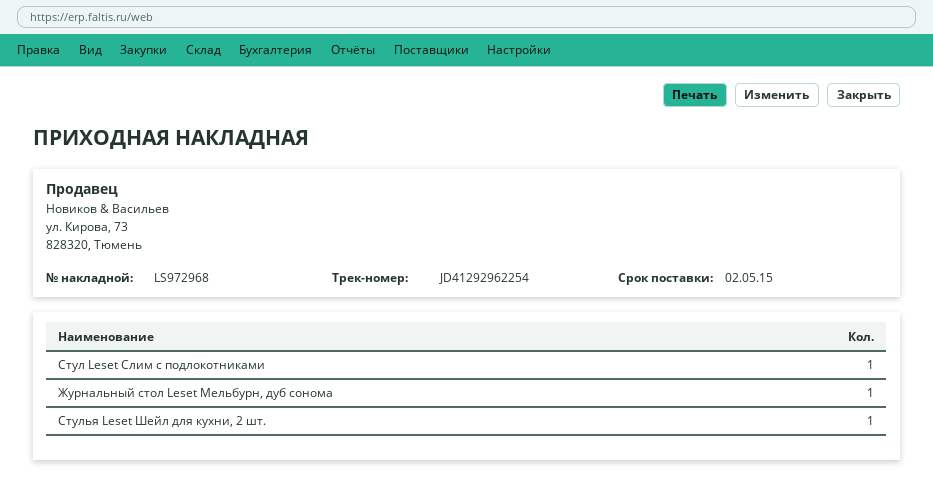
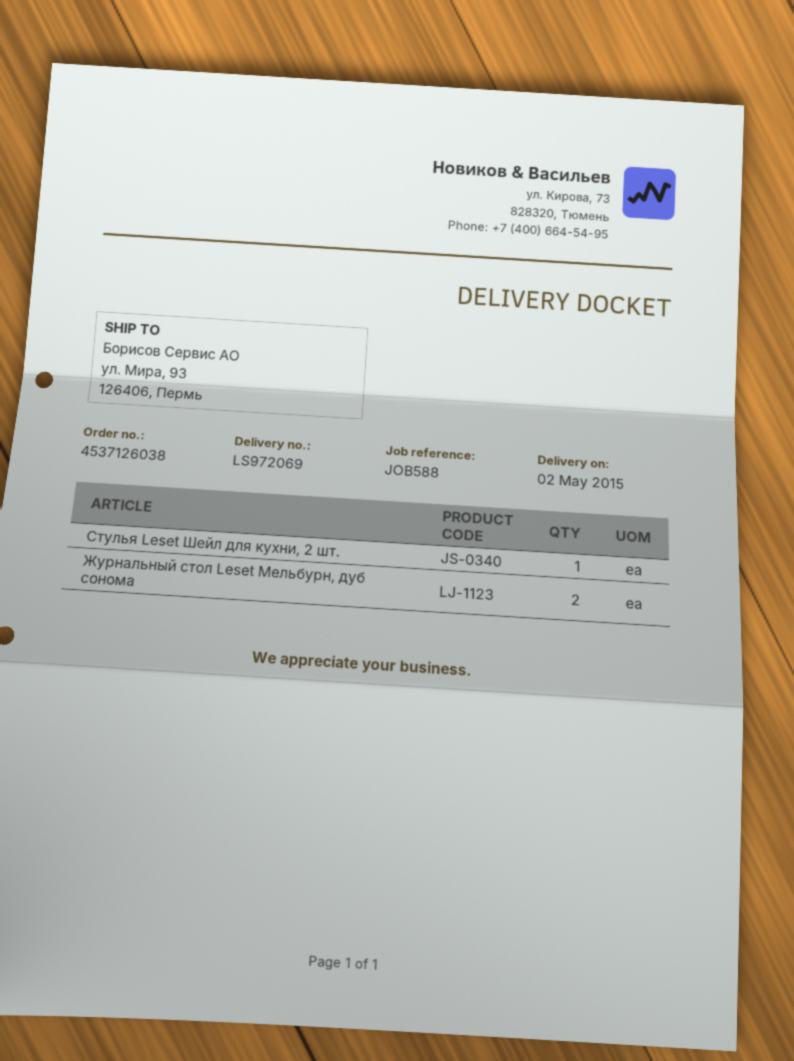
delivery note number: LS972968 -> LS972069
Стул Leset Слим с подлокотниками: 1 -> none
Журнальный стол Leset Мельбурн, дуб сонома: 1 -> 2

